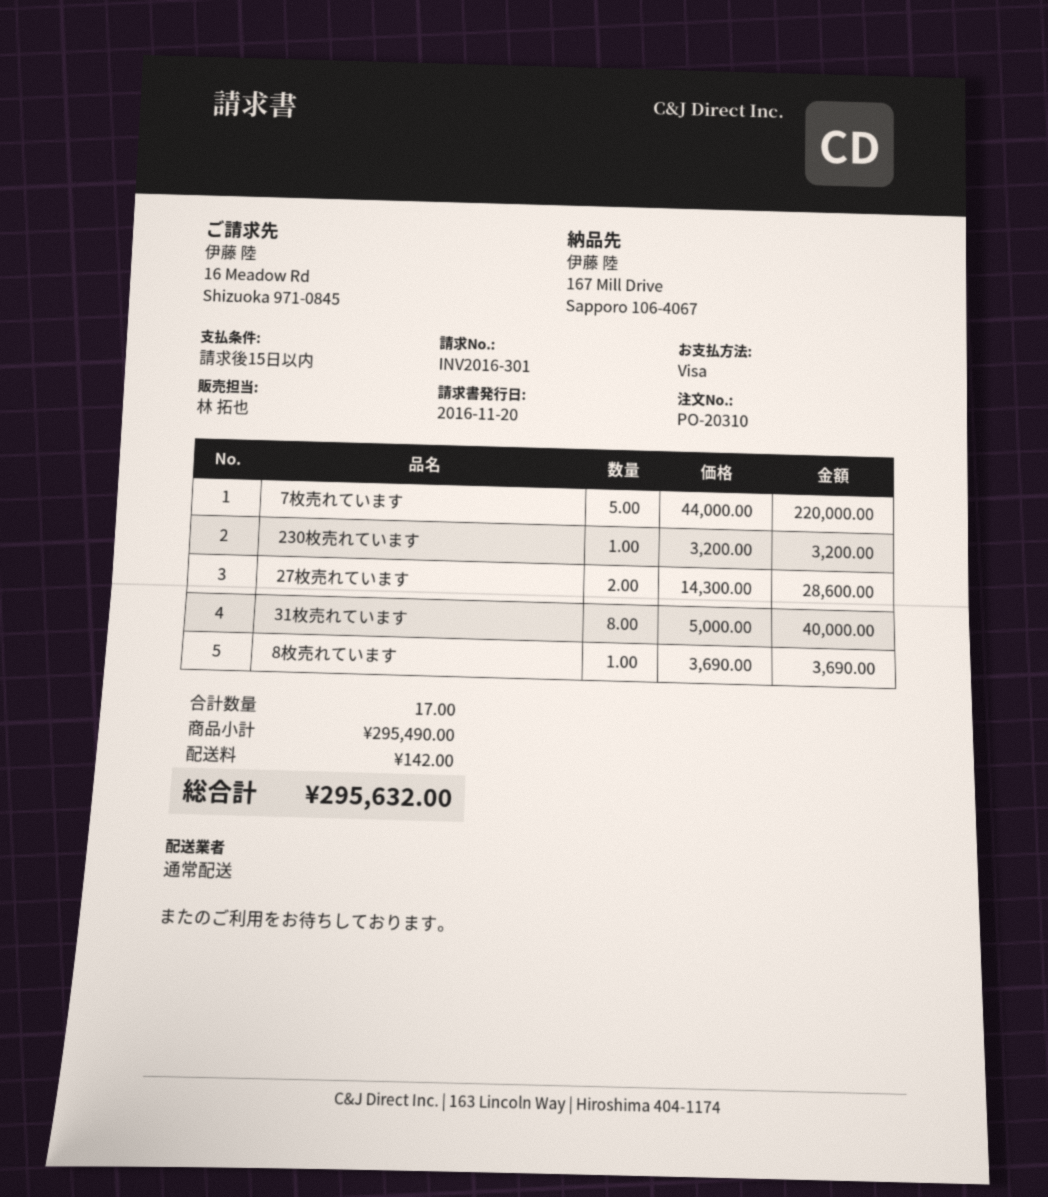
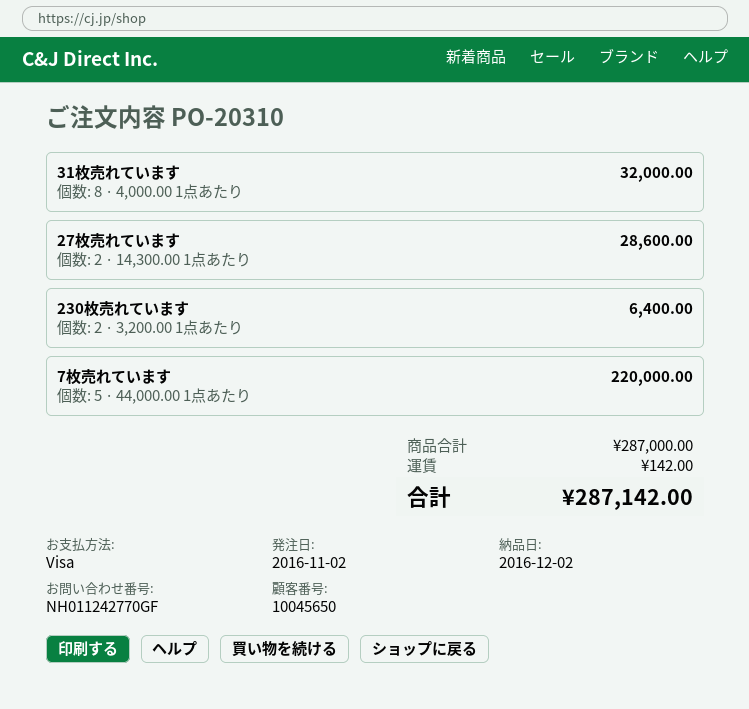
230枚売れています: 1 x 3200.00 = 3200.00 -> 2 x 3200.00 = 6400.00
31枚売れています: 8 x 5000.00 = 40000.00 -> 8 x 4000.00 = 32000.00
8枚売れています: 1 x 3690.00 = 3690.00 -> none
subtotal: 295490.00 -> 287000.00
total: 295632.00 -> 287142.00

